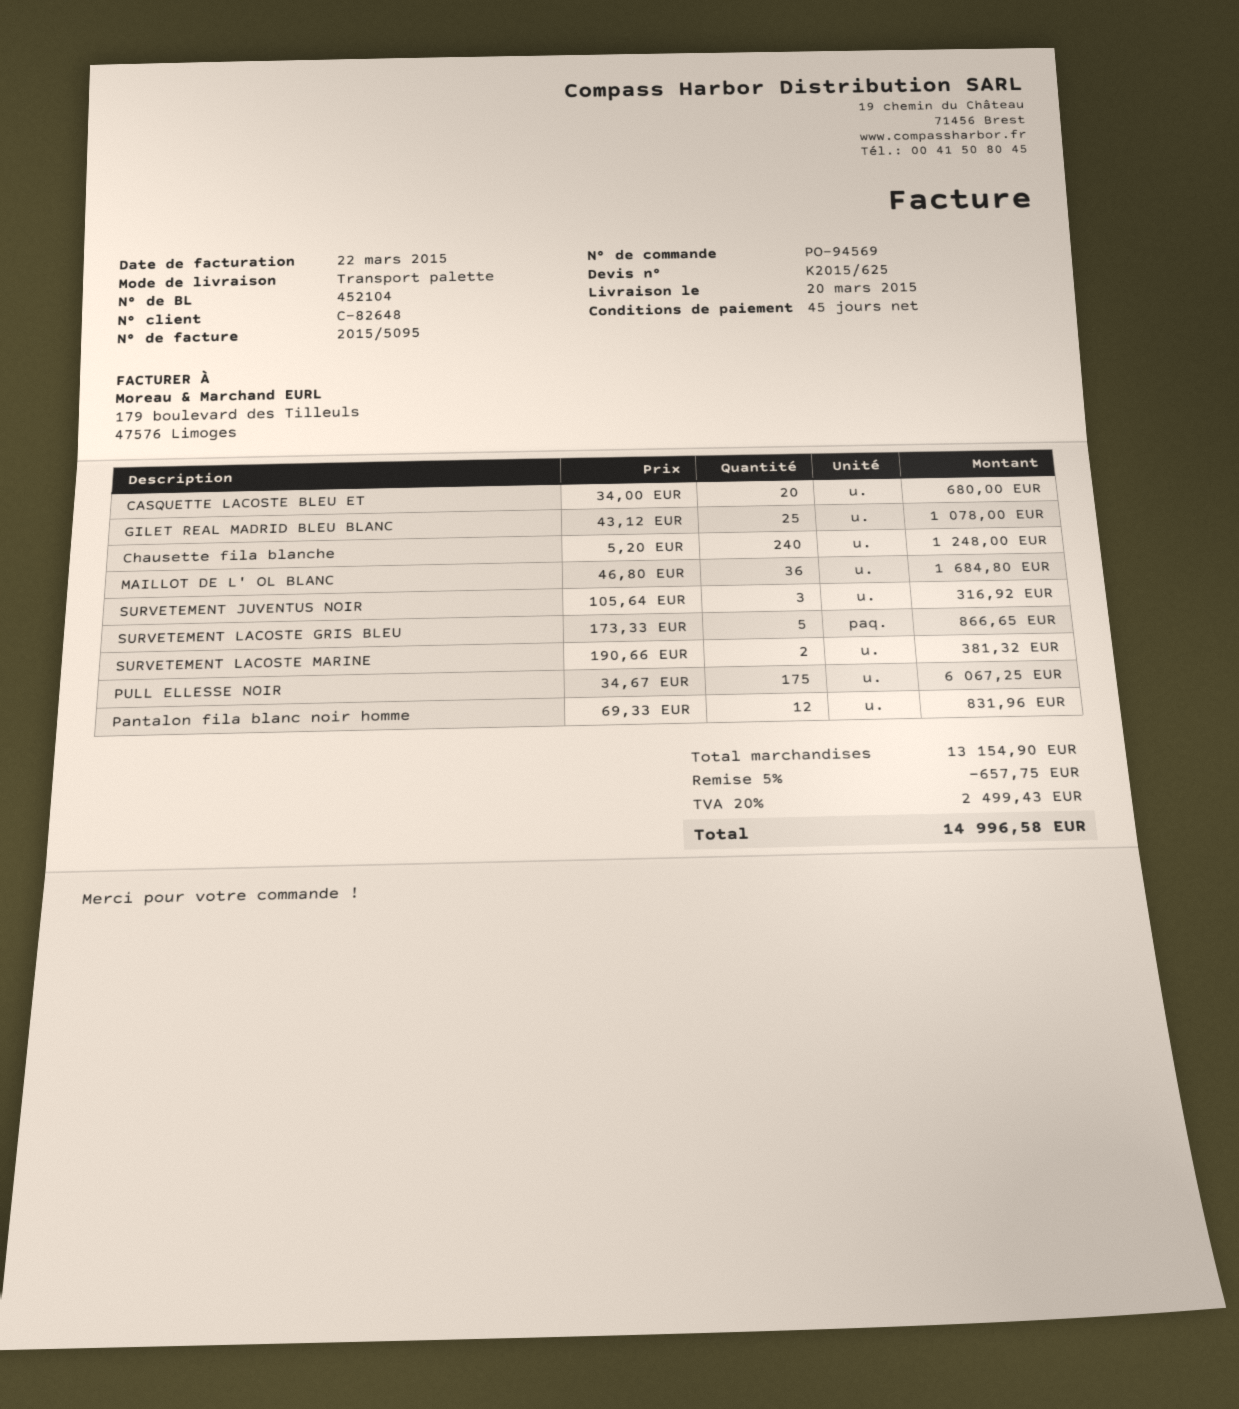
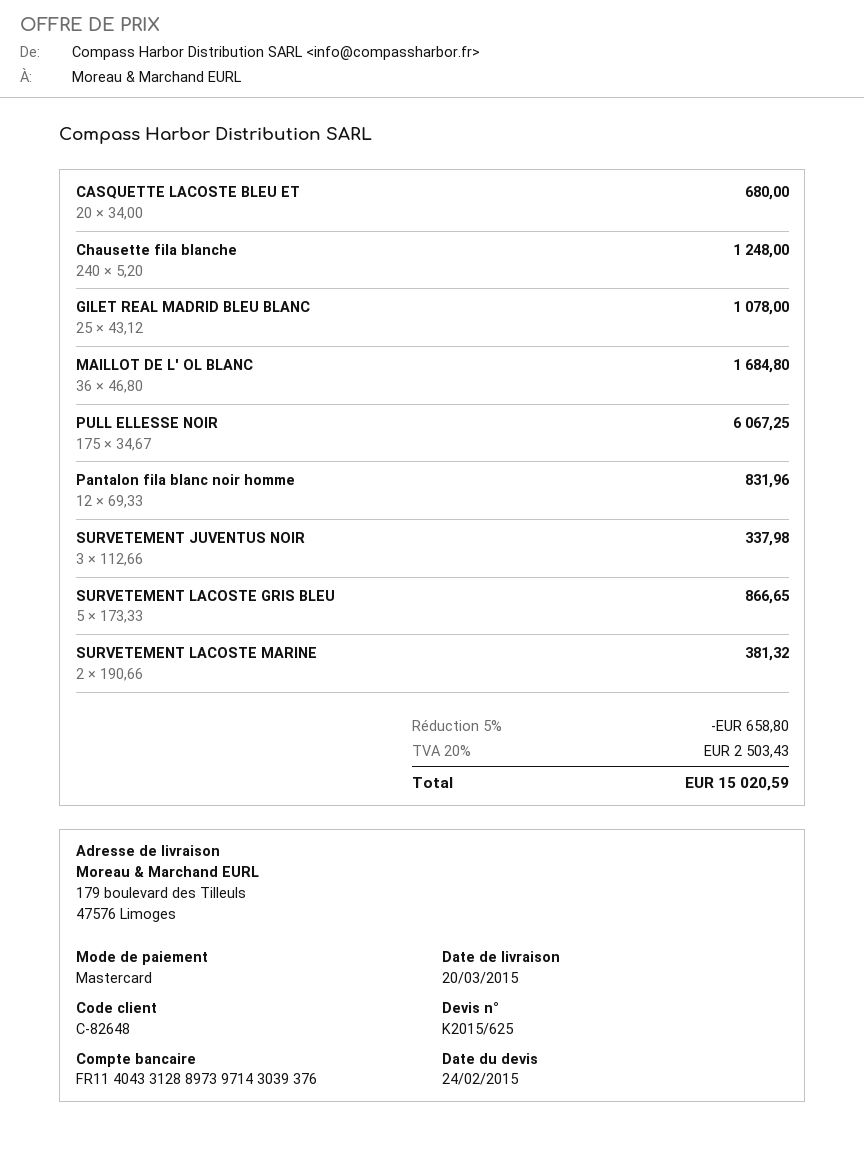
SURVETEMENT JUVENTUS NOIR: 3 x 105.64 = 316.92 -> 3 x 112.66 = 337.98
discount: 5% = 657.75 -> 5% = 658.80
tax: 20% = 2499.43 -> 20% = 2503.43
total: 14996.58 -> 15020.59

